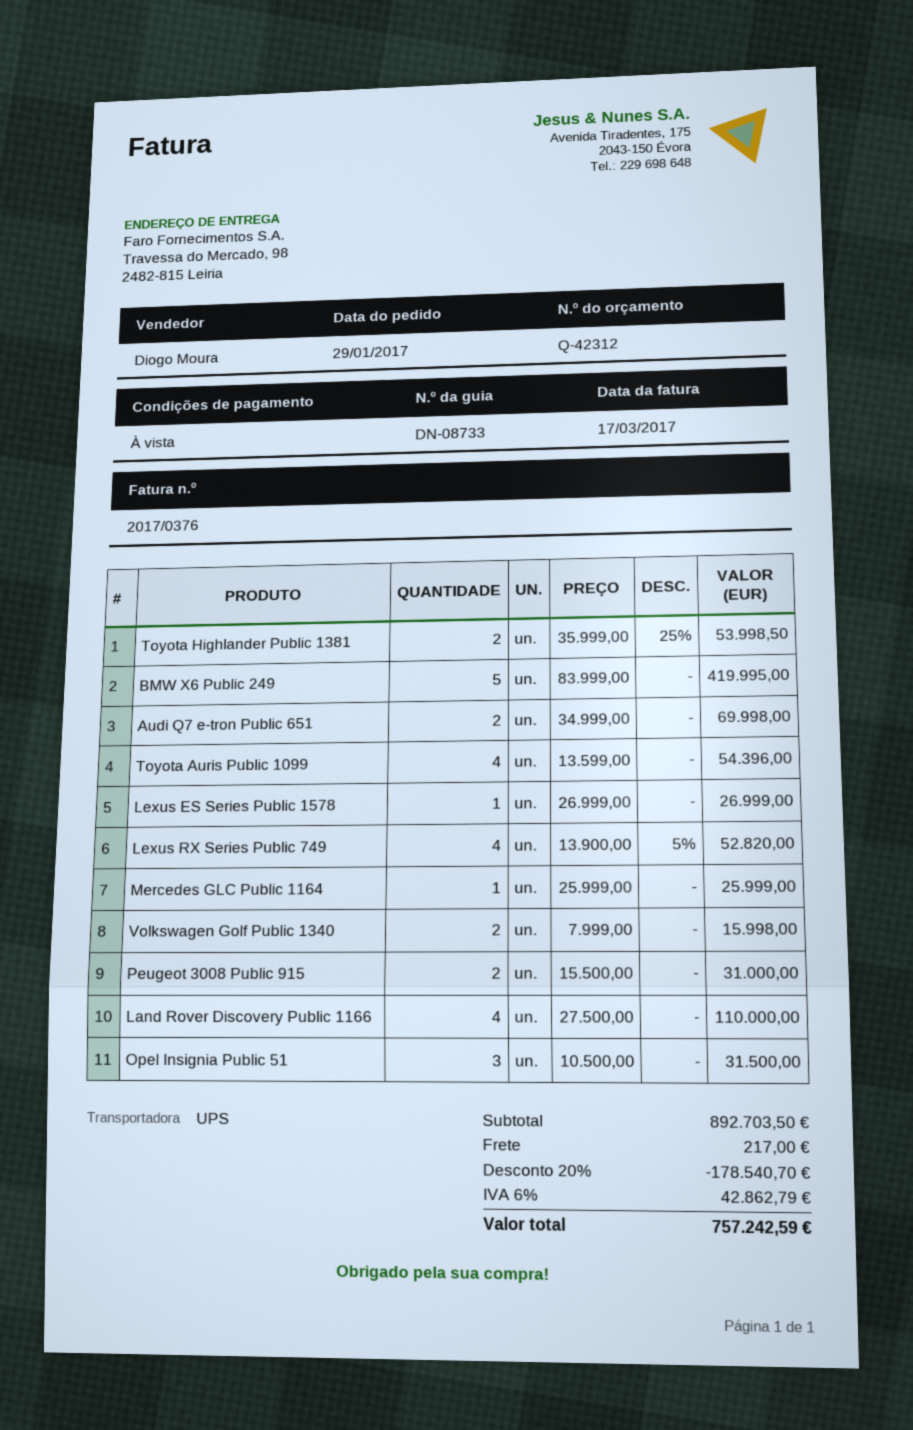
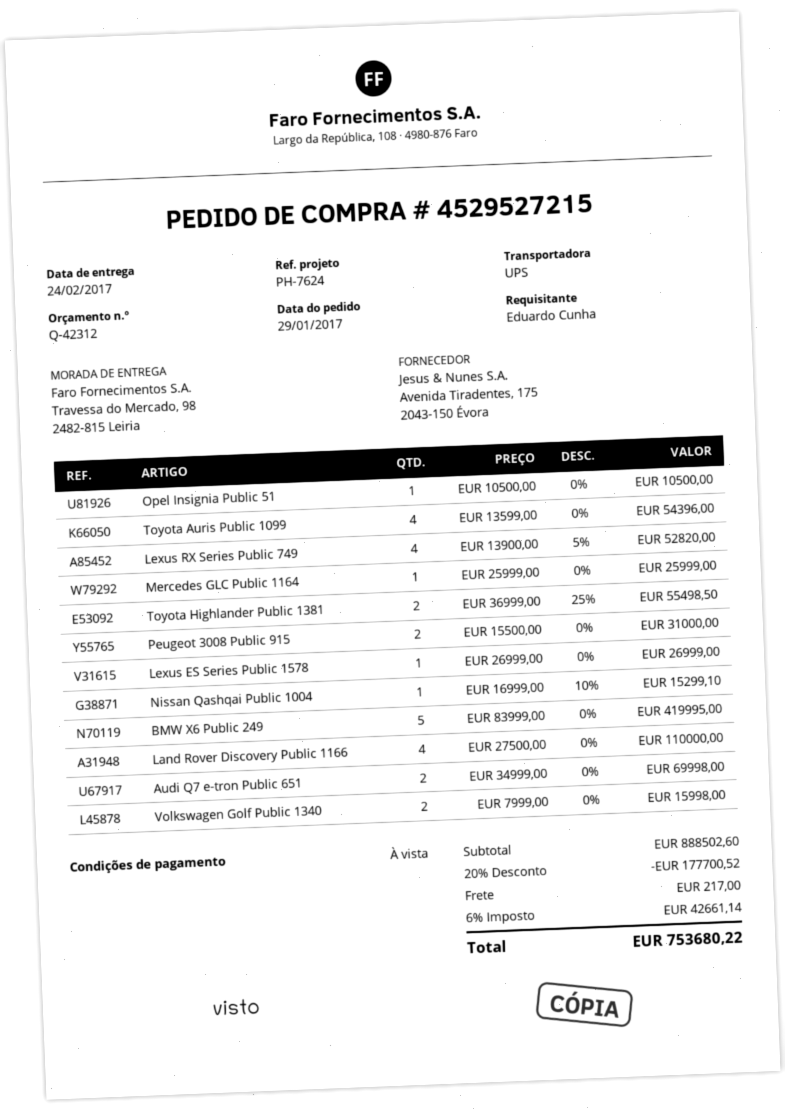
Toyota Highlander Public 1381: 2 x 35999.00 - 25% = 53998.50 -> 2 x 36999.00 - 25% = 55498.50
Opel Insignia Public 51: 3 x 10500.00 = 31500.00 -> 1 x 10500.00 = 10500.00
Nissan Qashqai Public 1004: none -> 1 x 16999.00 - 10% = 15299.10
subtotal: 892703.50 -> 888502.60
discount: 20% = 178540.70 -> 20% = 177700.52
tax: 6% = 42862.79 -> 6% = 42661.14
total: 757242.59 -> 753680.22

